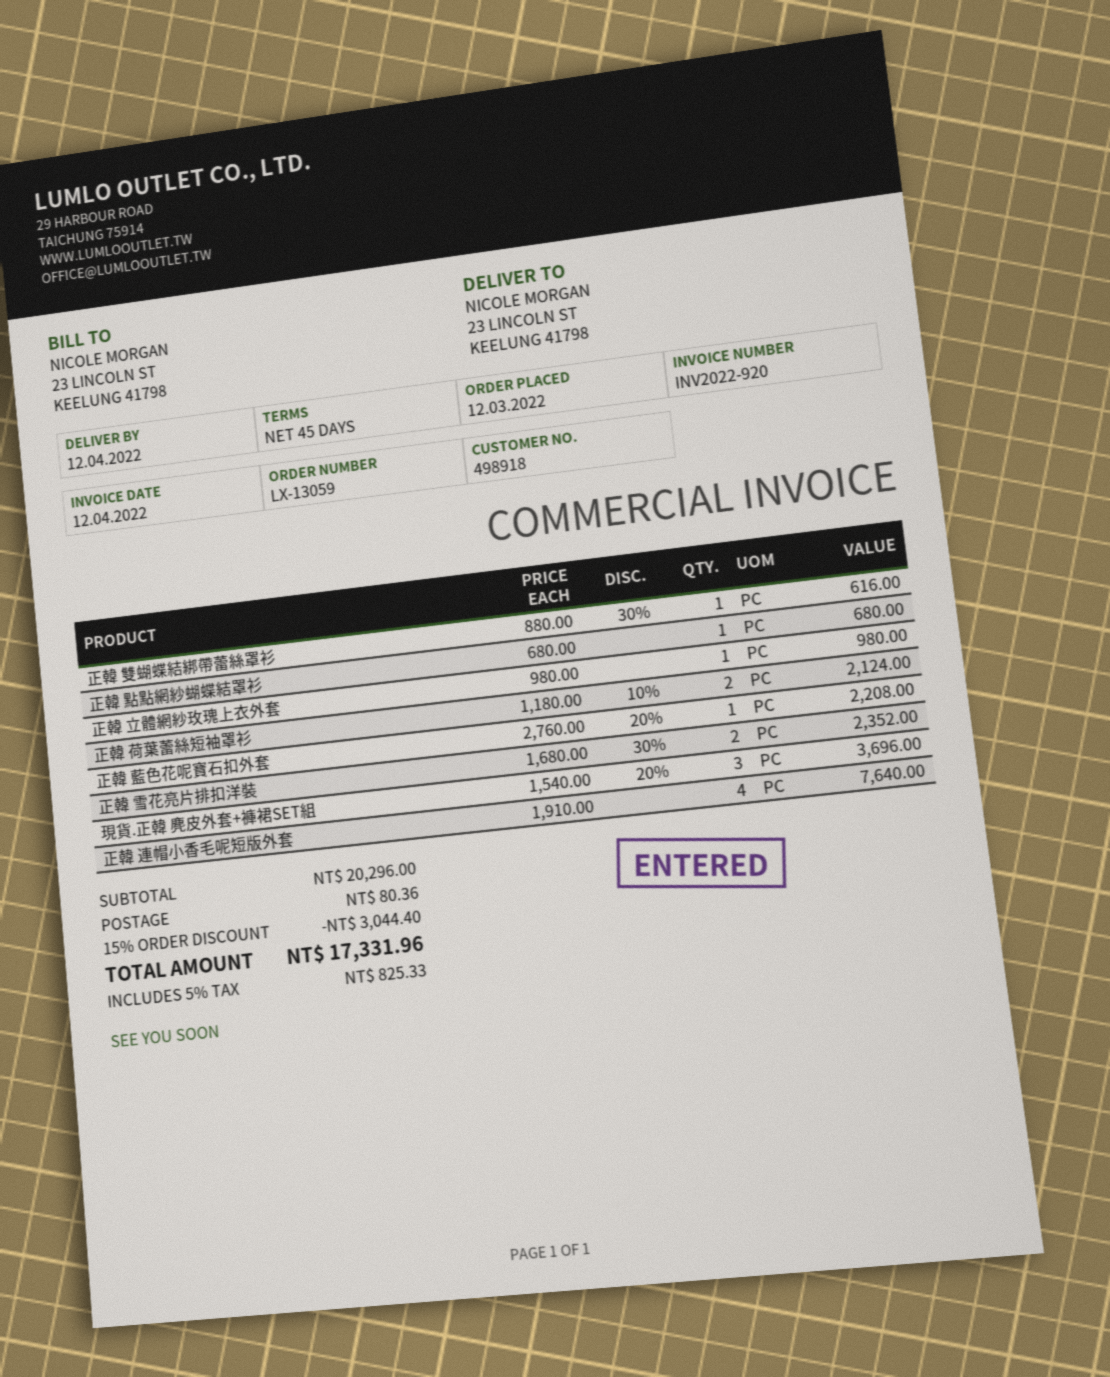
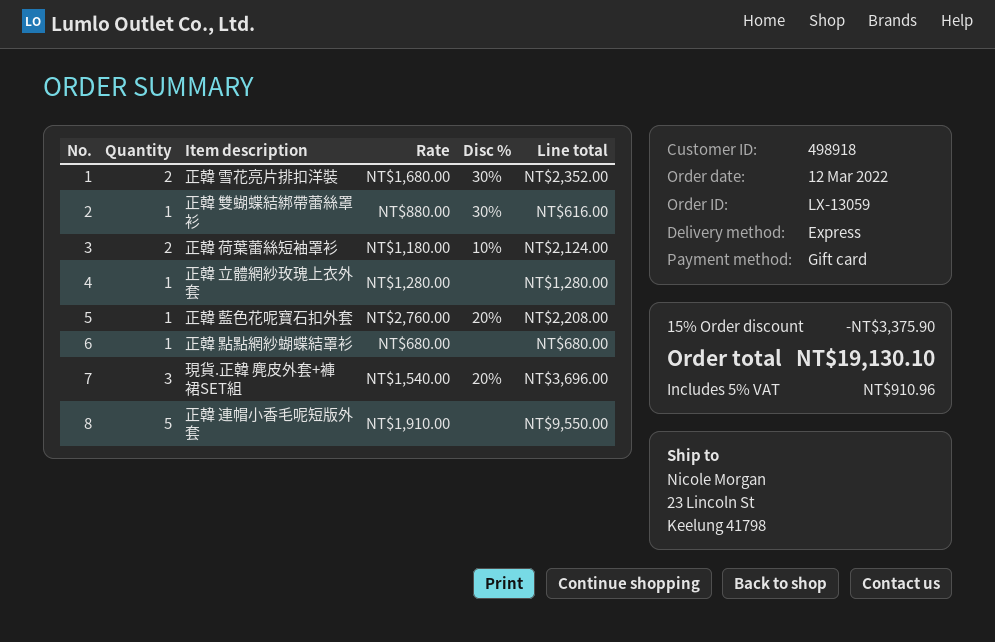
正韓 立體網紗玫瑰上衣外套: 1 x 980.00 = 980.00 -> 1 x 1280.00 = 1280.00
正韓 連帽小香毛呢短版外套: 4 x 1910.00 = 7640.00 -> 5 x 1910.00 = 9550.00
discount: 15% = 3044.40 -> 15% = 3375.90
shipping: 80.36 -> none
tax: 5% = 825.33 -> 5% = 910.96
total: 17331.96 -> 19130.10

